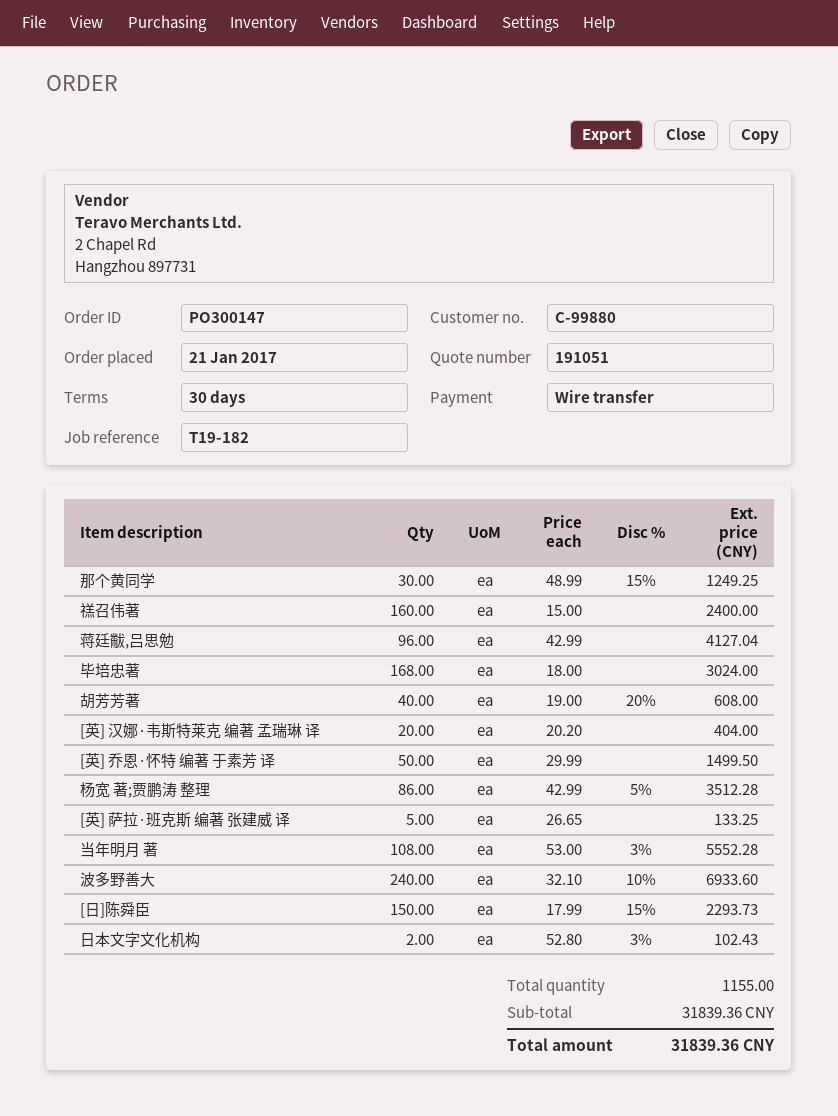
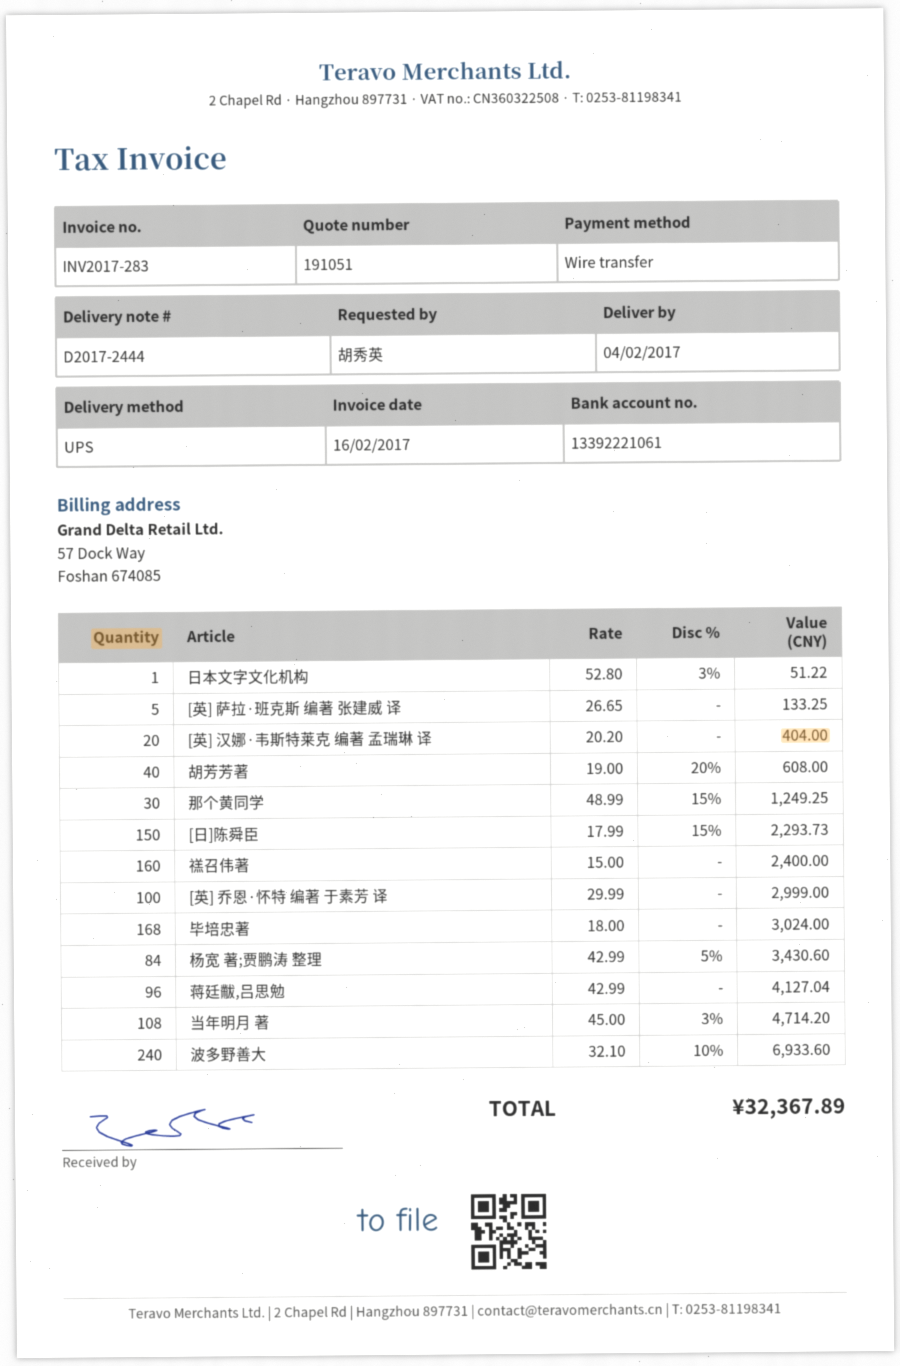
[英] 乔恩·怀特 编著 于素芳 译: 50 x 29.99 = 1499.50 -> 100 x 29.99 = 2999.00
杨宽 著;贾鹏涛 整理: 86 x 42.99 - 5% = 3512.28 -> 84 x 42.99 - 5% = 3430.60
当年明月 著: 108 x 53.00 - 3% = 5552.28 -> 108 x 45.00 - 3% = 4714.20
日本文字文化机构: 2 x 52.80 - 3% = 102.43 -> 1 x 52.80 - 3% = 51.22
total: 31839.36 -> 32367.89

